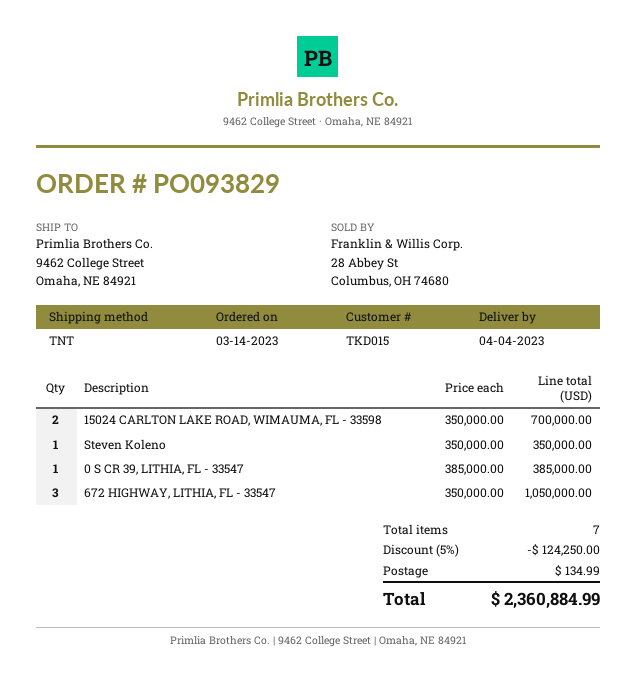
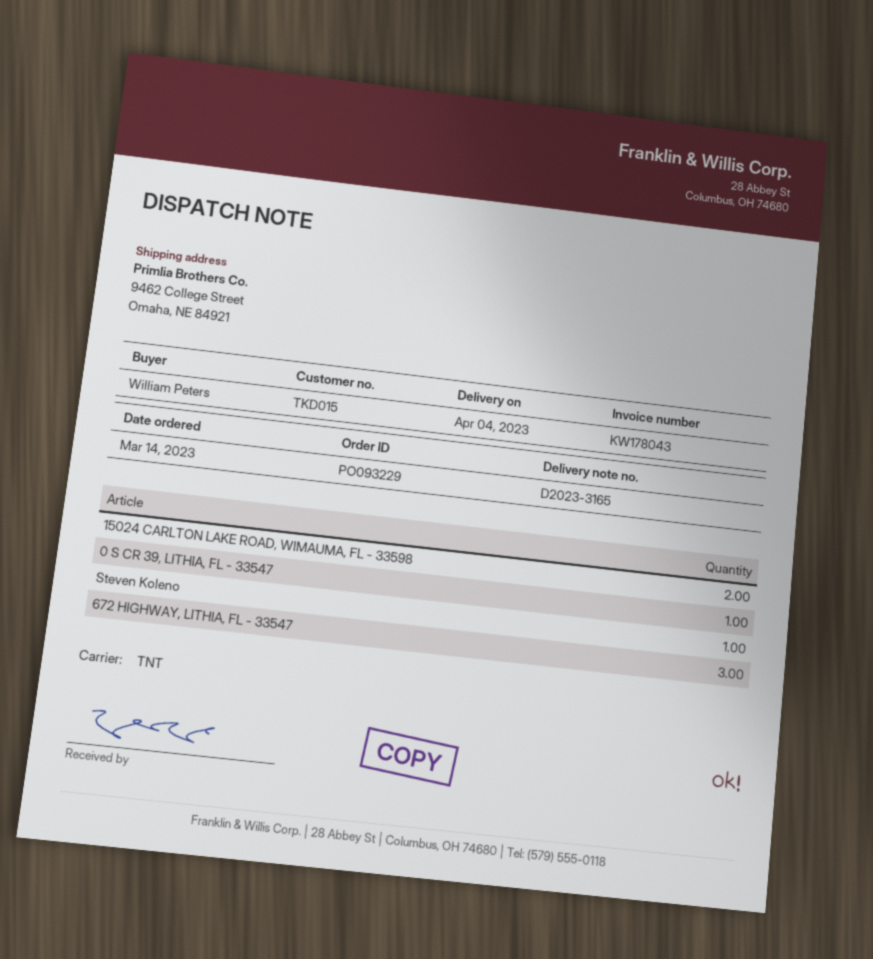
order number: PO093829 -> PO093229

